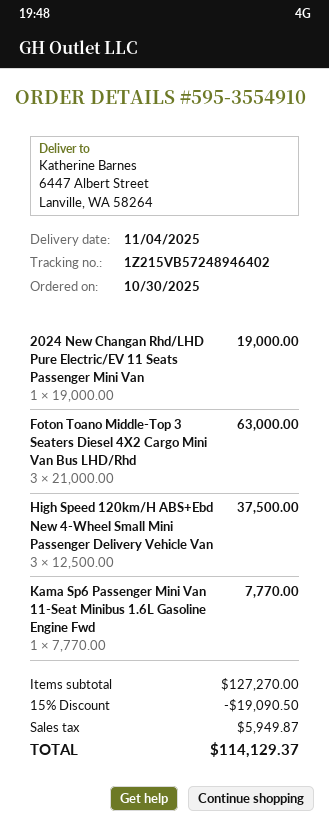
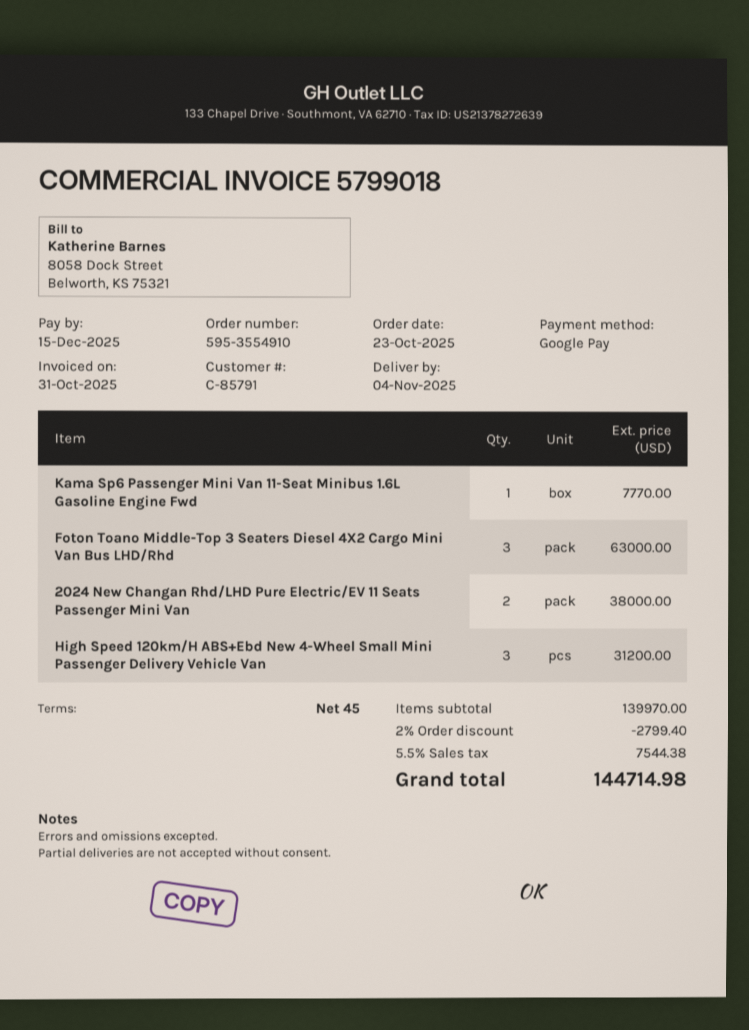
order date: 2025-10-30 -> 2025-10-23
2024 New Changan Rhd/LHD Pure Electric/EV 11 Seats Passenger Mini Van: 1 for 19000.00 -> 2 for 38000.00
High Speed 120km/H ABS+Ebd New 4-Wheel Small Mini Passenger Delivery Vehicle Van: 3 for 37500.00 -> 3 for 31200.00
subtotal: 127270.00 -> 139970.00
discount: 15% = 19090.50 -> 2% = 2799.40
tax: 5949.87 -> 7544.38
total: 114129.37 -> 144714.98

